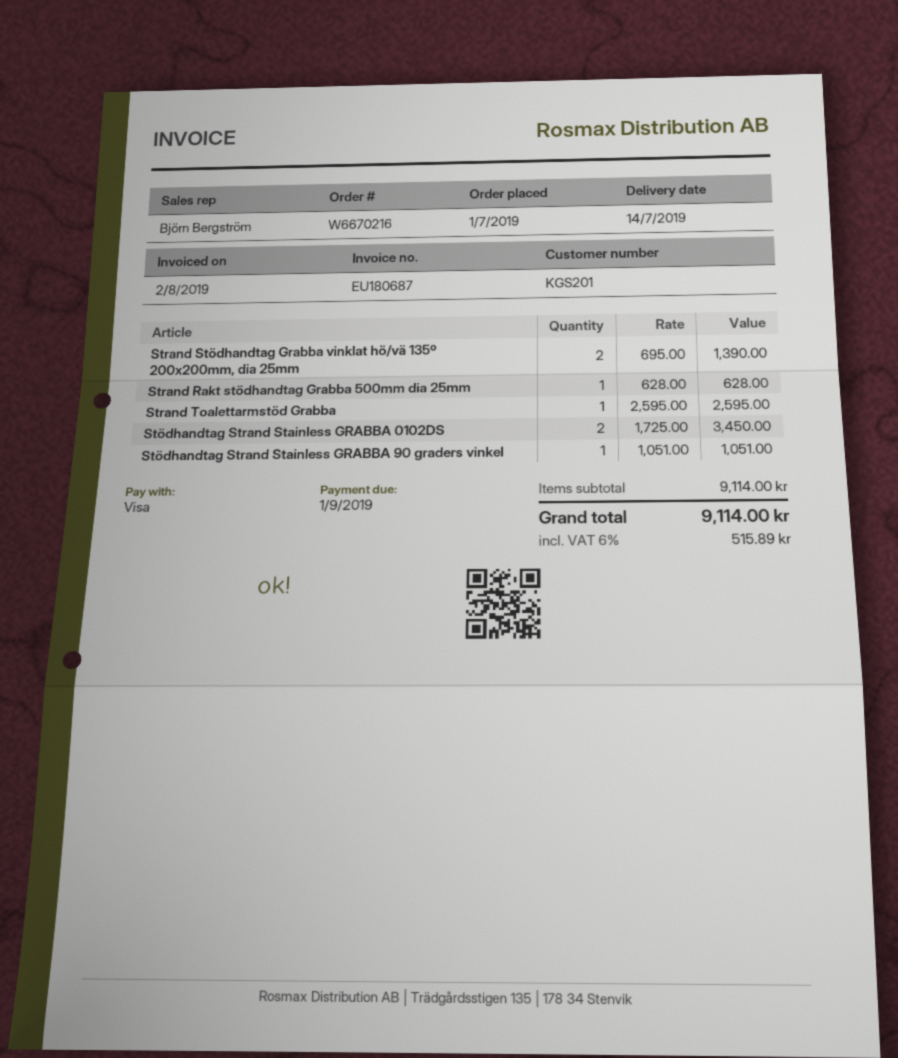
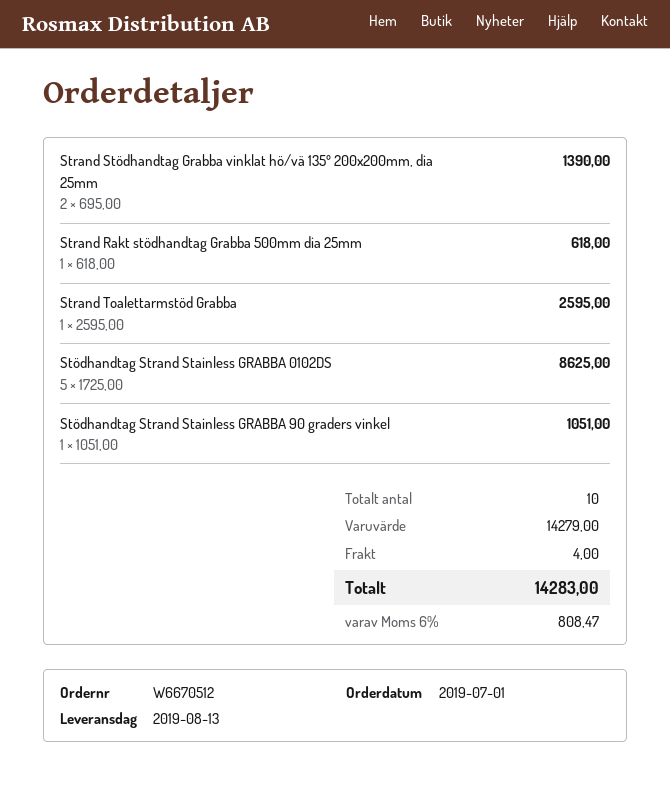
order number: W6670216 -> W6670512
delivery date: 2019-07-14 -> 2019-08-13
Strand Rakt stödhandtag Grabba 500mm dia 25mm: 1 x 628.00 = 628.00 -> 1 x 618.00 = 618.00
Stödhandtag Strand Stainless GRABBA 0102DS: 2 x 1725.00 = 3450.00 -> 5 x 1725.00 = 8625.00
subtotal: 9114.00 -> 14279.00
shipping: none -> 4.00
tax: 6% = 515.89 -> 6% = 808.47
total: 9114.00 -> 14283.00

